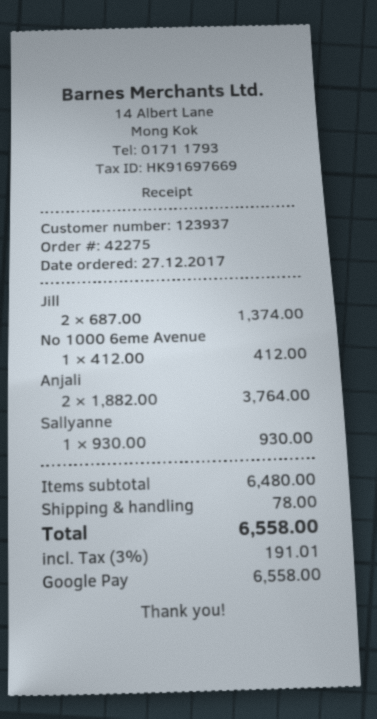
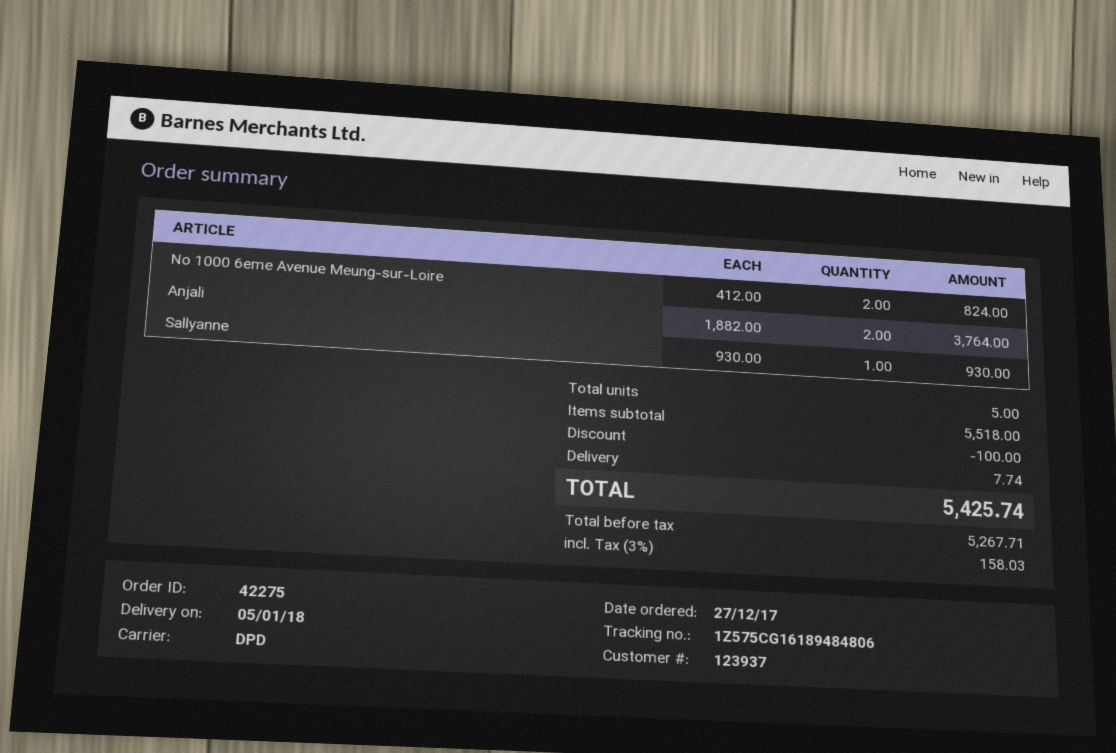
Jill: 2 x 687.00 = 1374.00 -> none
No 1000 6eme Avenue: 1 x 412.00 = 412.00 -> 2 x 412.00 = 824.00
subtotal: 6480.00 -> 5518.00
discount: none -> 100.00
shipping: 78.00 -> 7.74
tax: 3% = 191.01 -> 3% = 158.03
total: 6558.00 -> 5425.74

